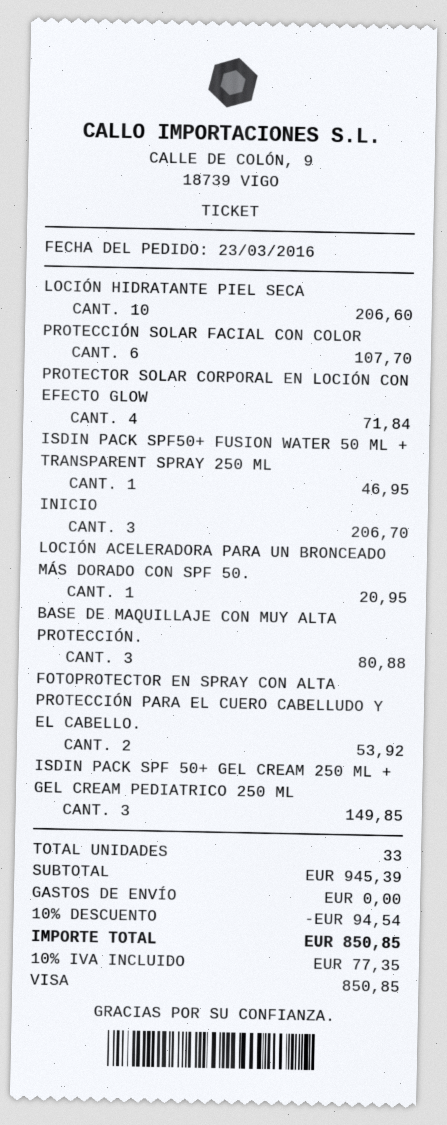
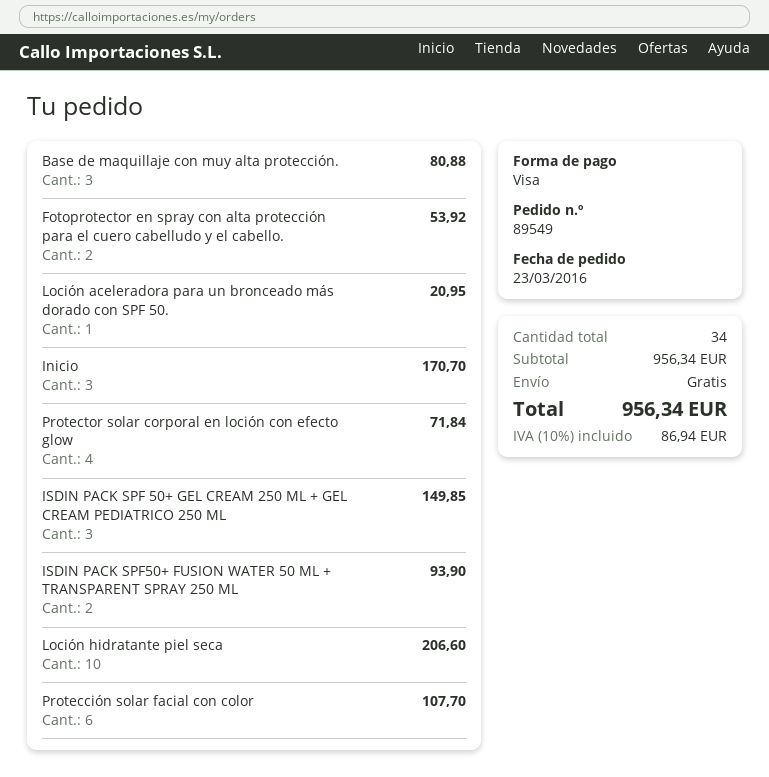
ISDIN PACK SPF50+ FUSION WATER 50 ML + TRANSPARENT SPRAY 250 ML: 1 for 46.95 -> 2 for 93.90
INICIO: 3 for 206.70 -> 3 for 170.70
total quantity: 33 -> 34
subtotal: 945.39 -> 956.34
discount: 10% = 94.54 -> none
tax: 10% = 77.35 -> 10% = 86.94
total: 850.85 -> 956.34

